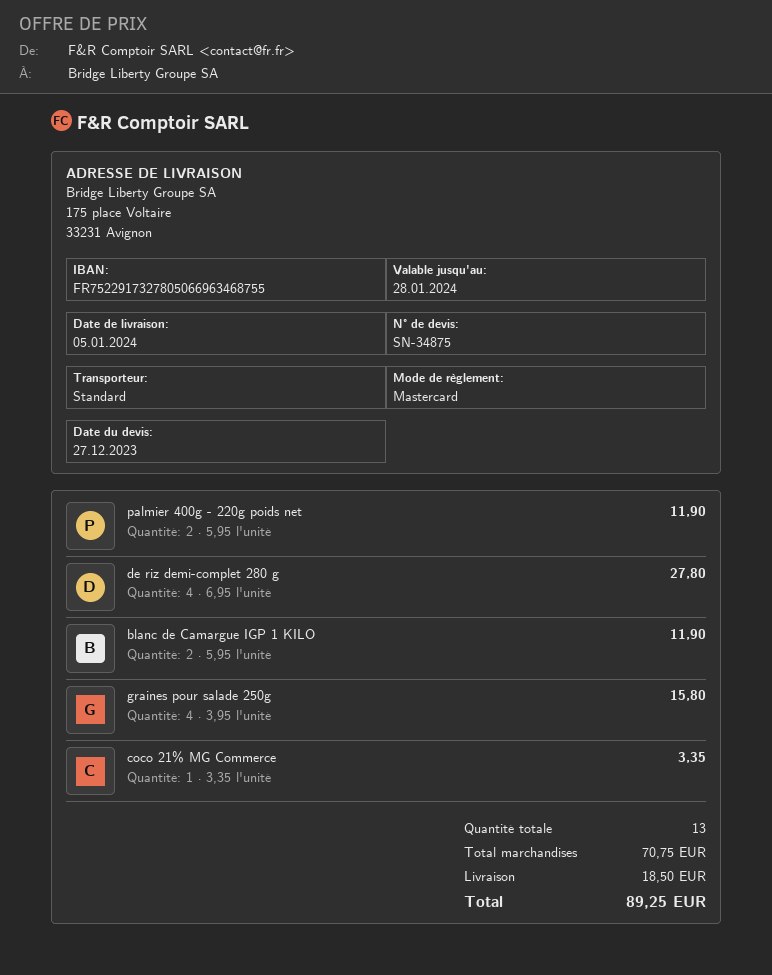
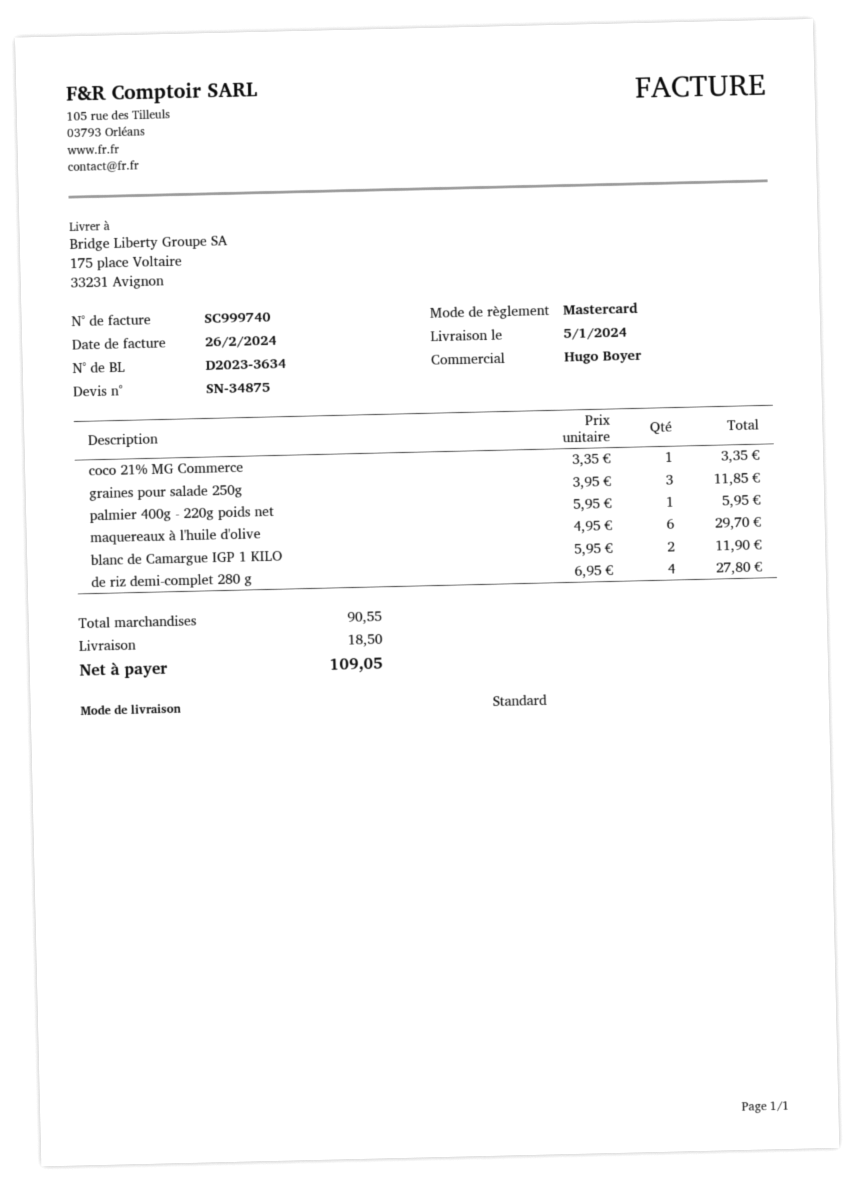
palmier 400g - 220g poids net: 2 x 5.95 = 11.90 -> 1 x 5.95 = 5.95
graines pour salade 250g: 4 x 3.95 = 15.80 -> 3 x 3.95 = 11.85
maquereaux à l'huile d'olive: none -> 6 x 4.95 = 29.70
subtotal: 70.75 -> 90.55
total: 89.25 -> 109.05

